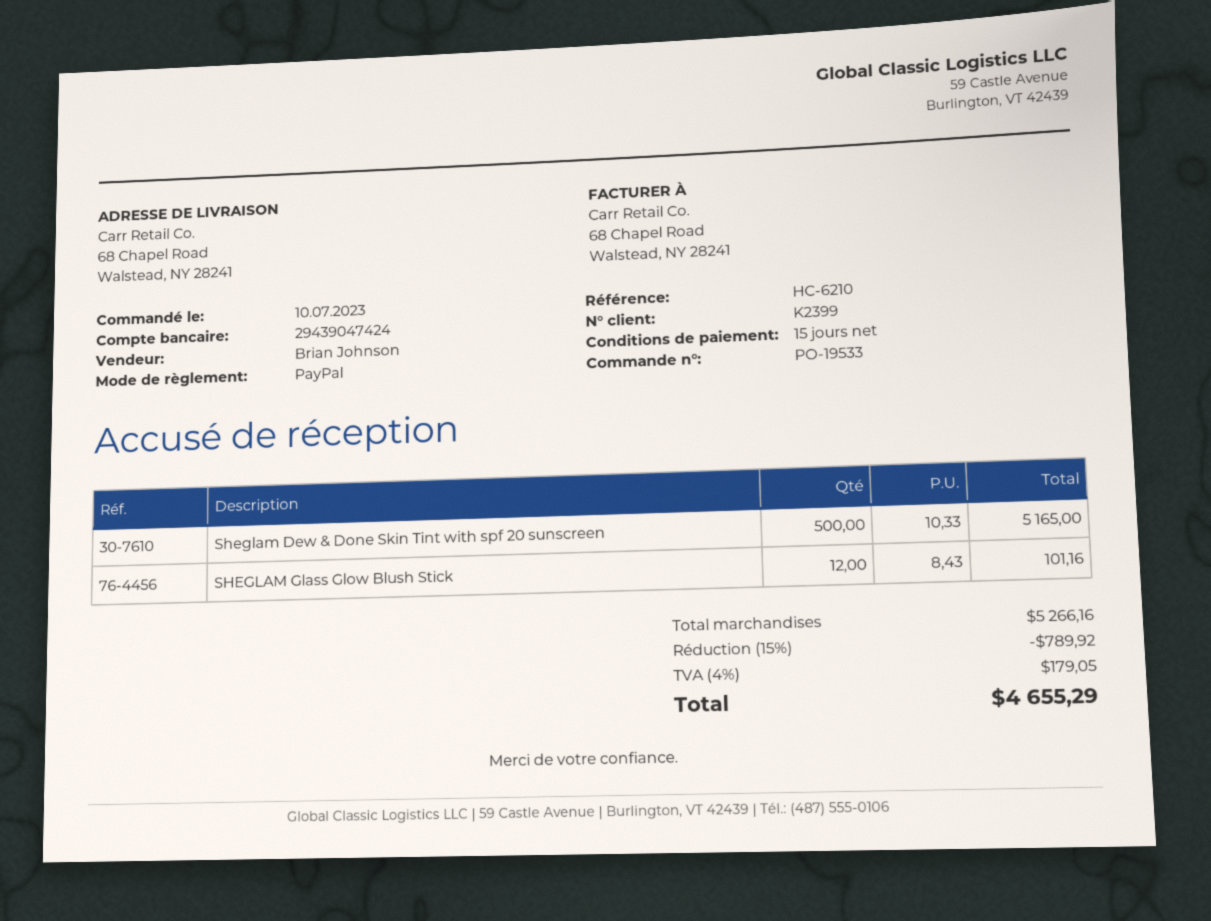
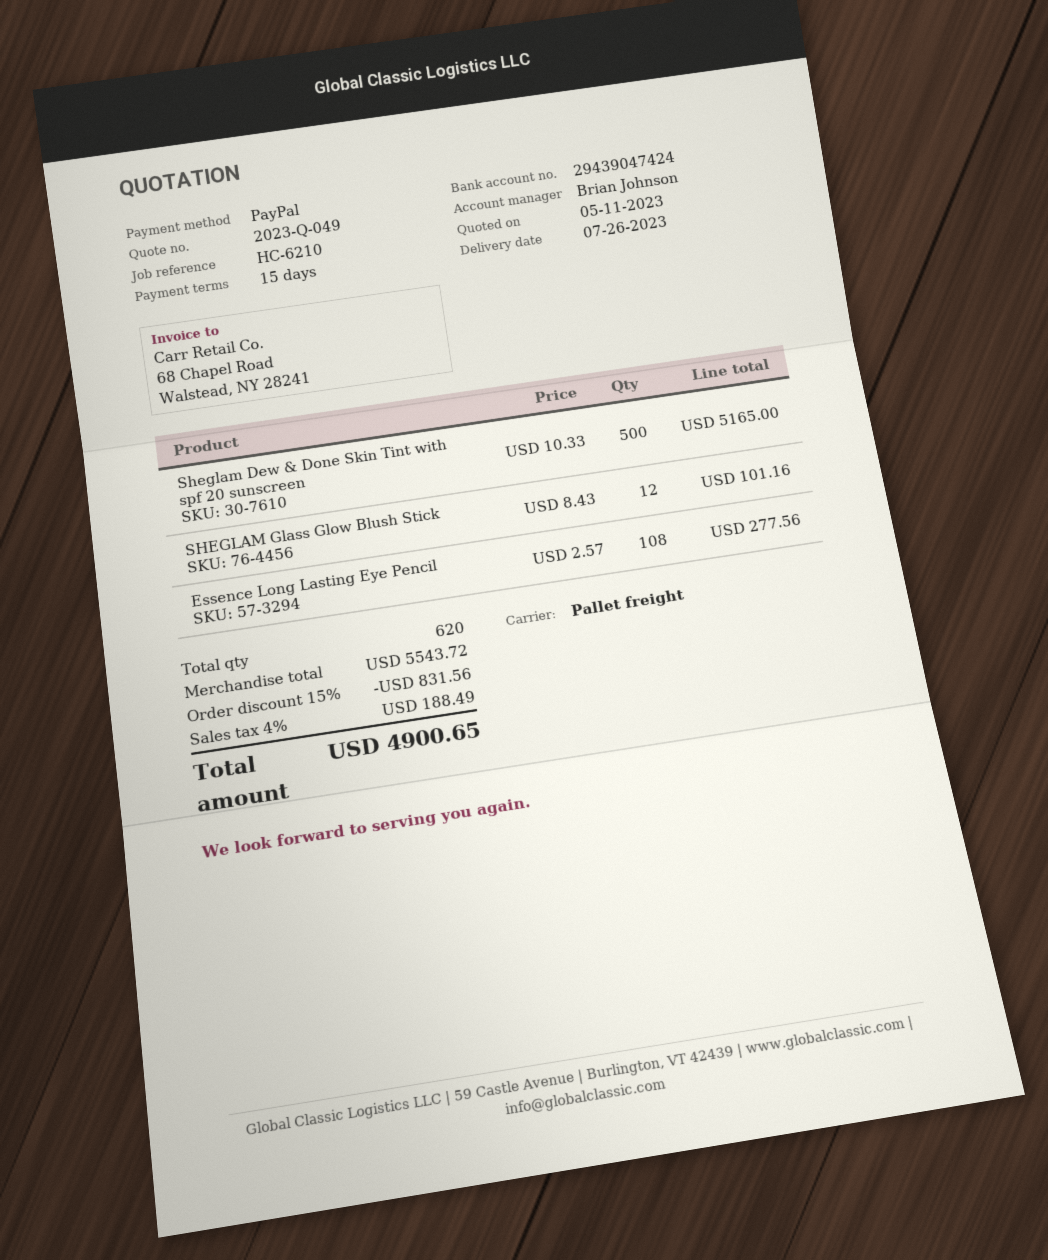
Essence Long Lasting Eye Pencil: none -> 108 x 2.57 = 277.56
subtotal: 5266.16 -> 5543.72
discount: 15% = 789.92 -> 15% = 831.56
tax: 4% = 179.05 -> 4% = 188.49
total: 4655.29 -> 4900.65

